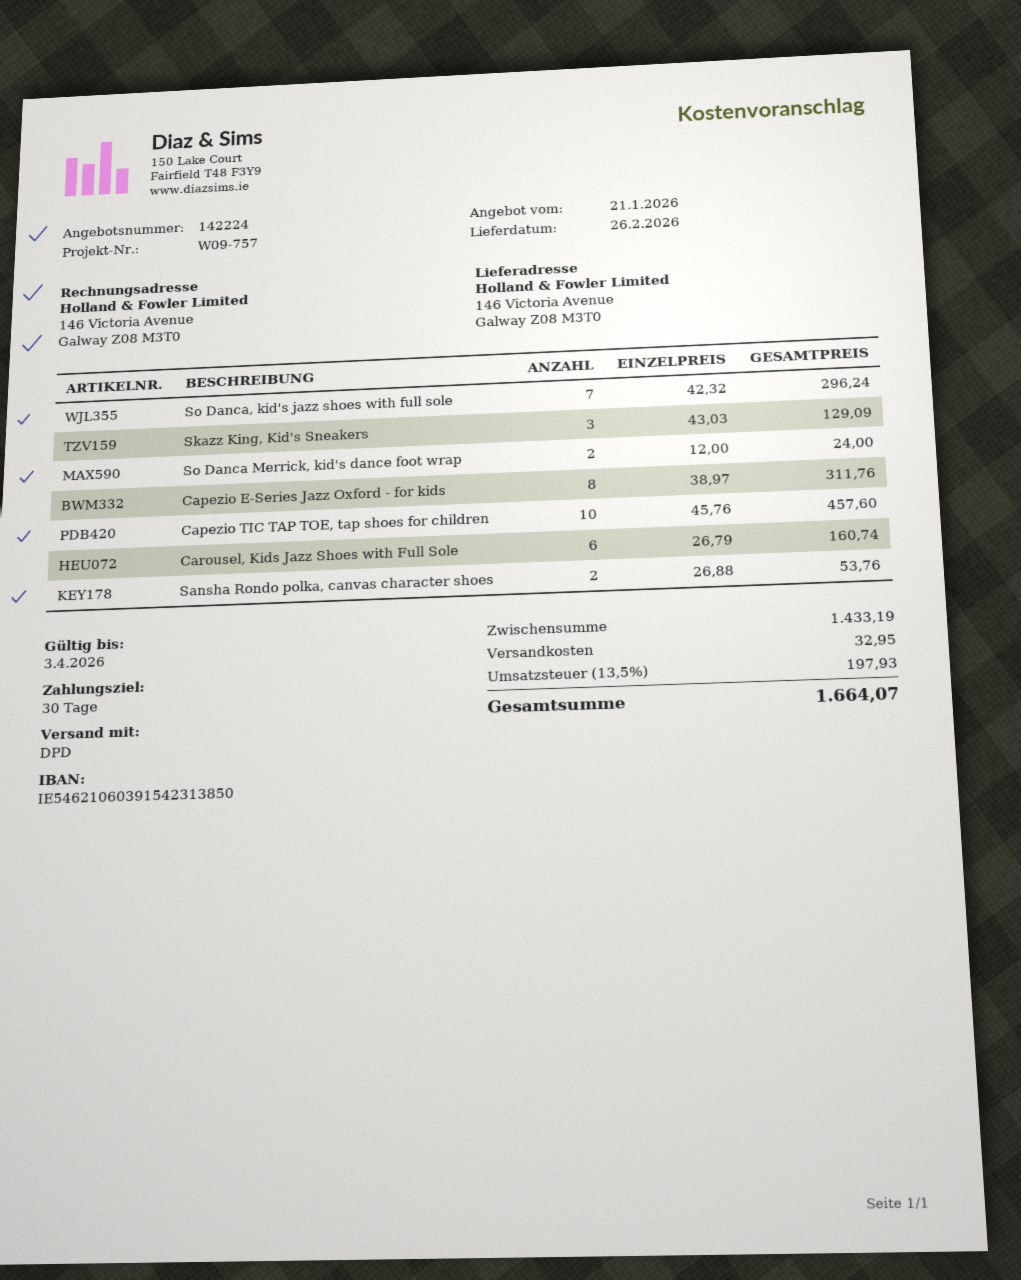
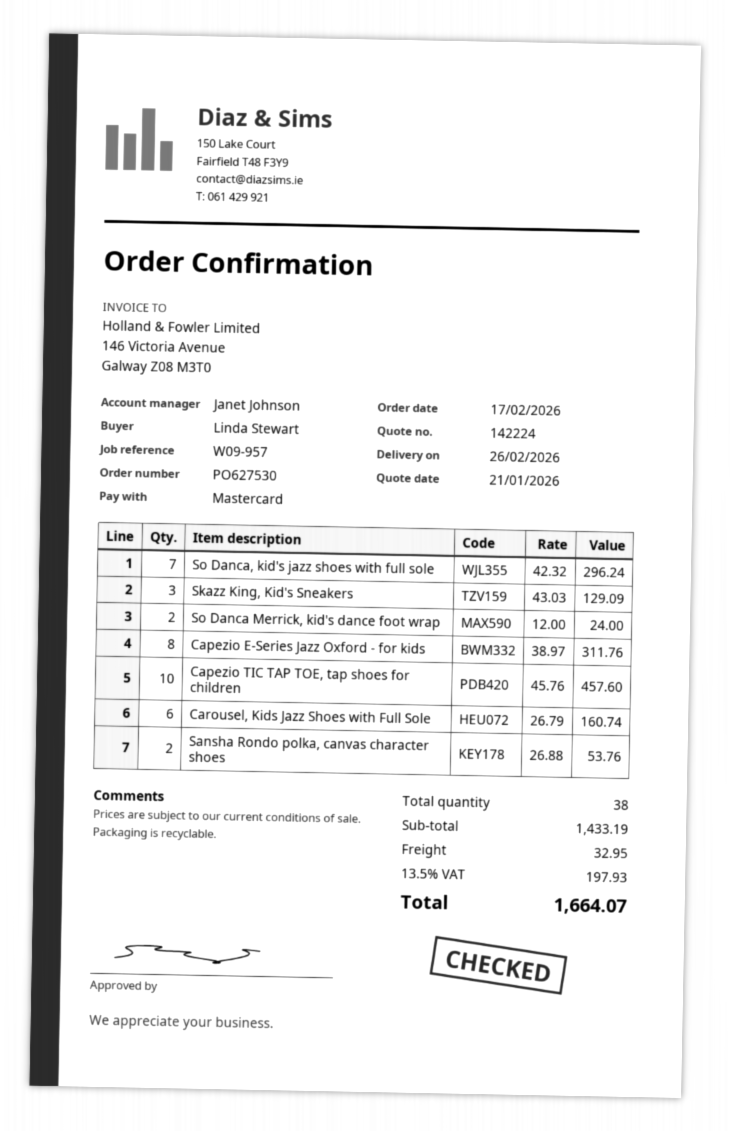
reference: W09-757 -> W09-957

